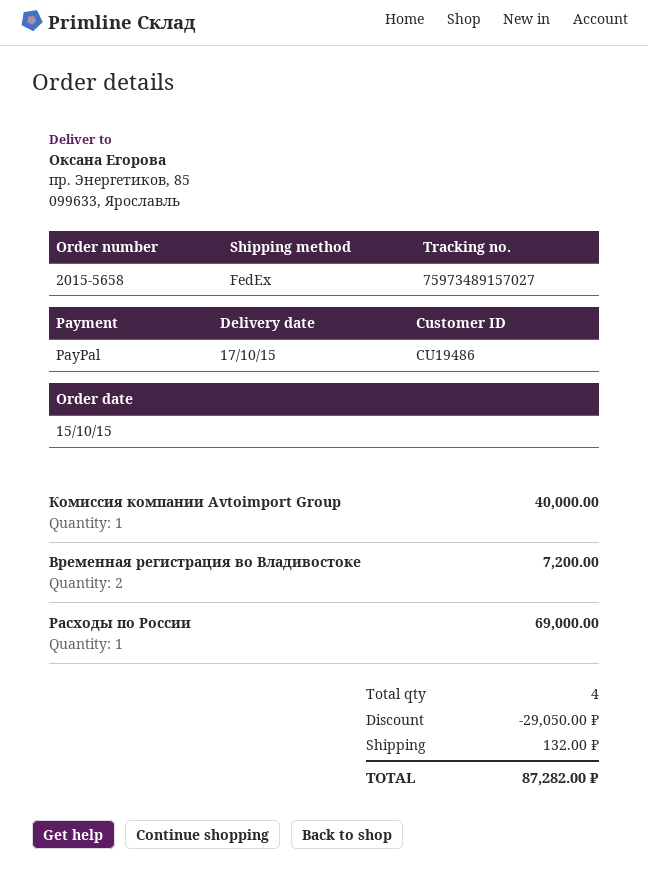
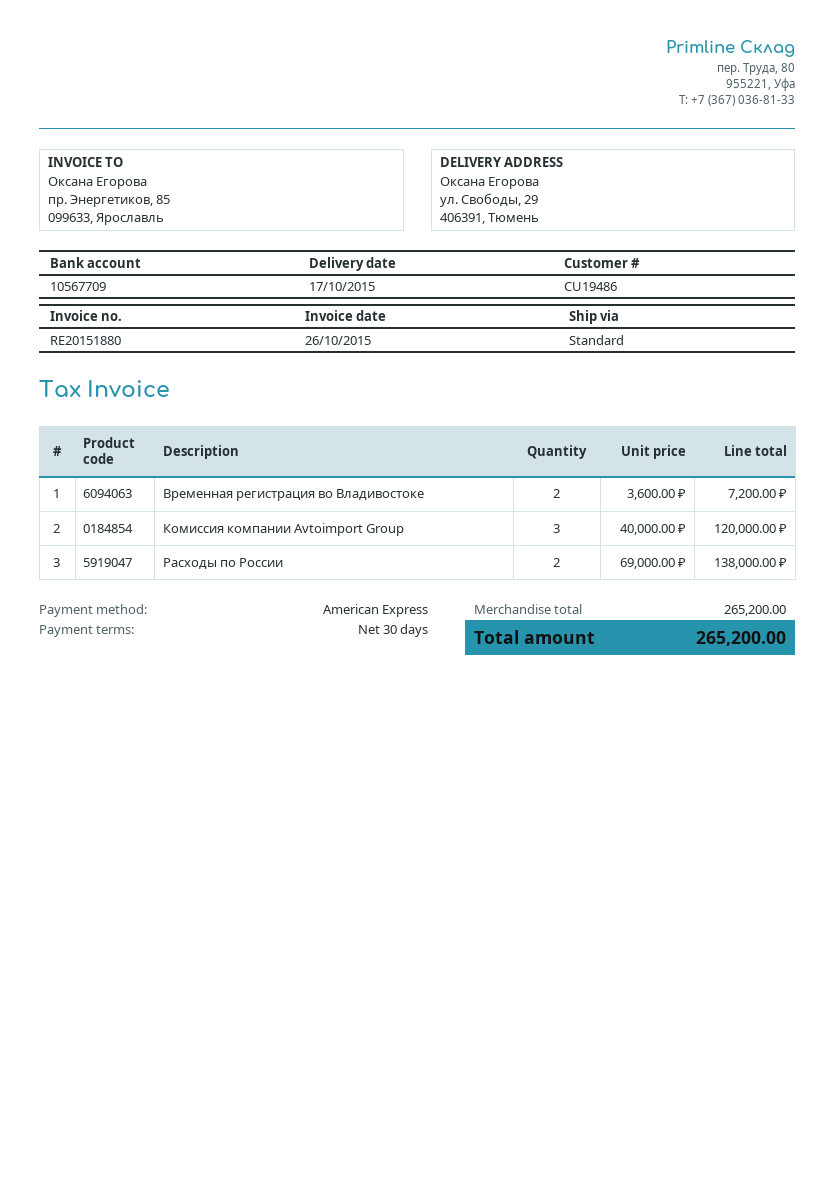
payment method: PayPal -> American Express
shipping method: FedEx -> standard
ship to: пр. Энергетиков, 85, 099633, Ярославль -> ул. Свободы, 29, 406391, Тюмень
Комиссия компании Avtoimport Group: 1 for 40000.00 -> 3 for 120000.00
Расходы по России: 1 for 69000.00 -> 2 for 138000.00
discount: 29050.00 -> none
shipping: 132.00 -> none
total: 87282.00 -> 265200.00

